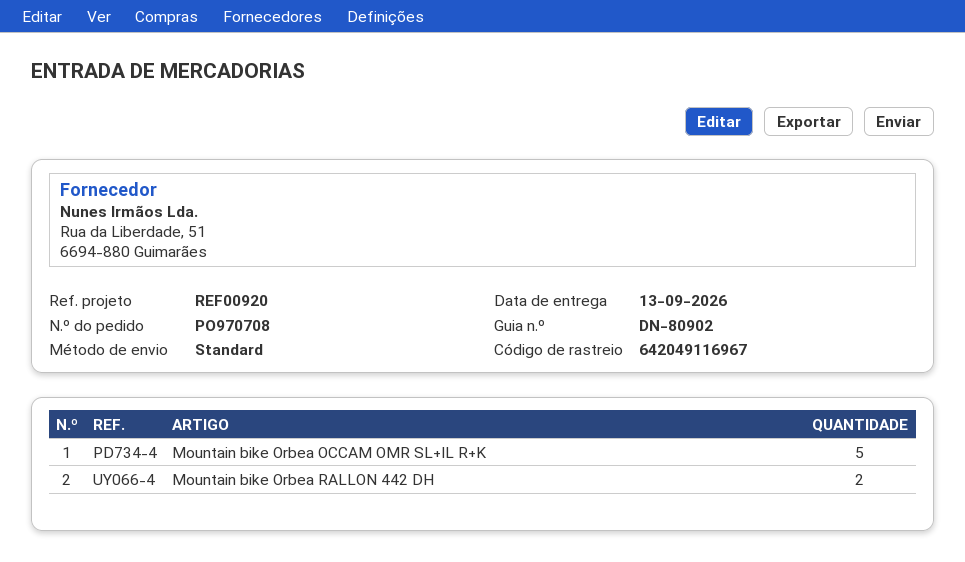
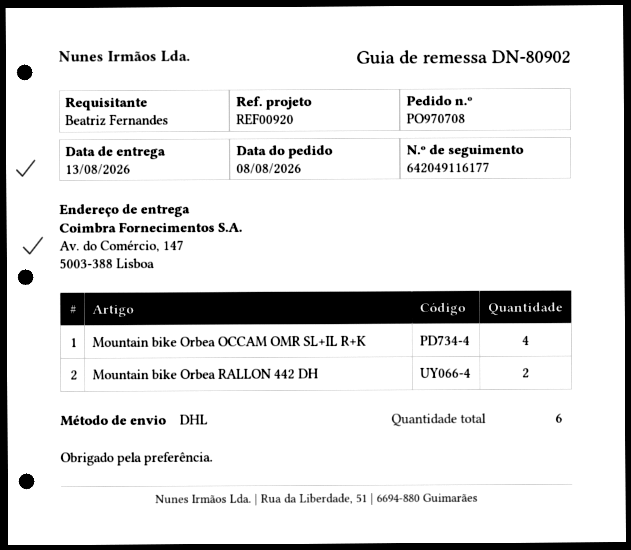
delivery date: 2026-09-13 -> 2026-08-13
shipping method: standard -> DHL
tracking number: 642049116967 -> 642049116177
Mountain bike Orbea OCCAM OMR SL+IL R+K: 5 -> 4

